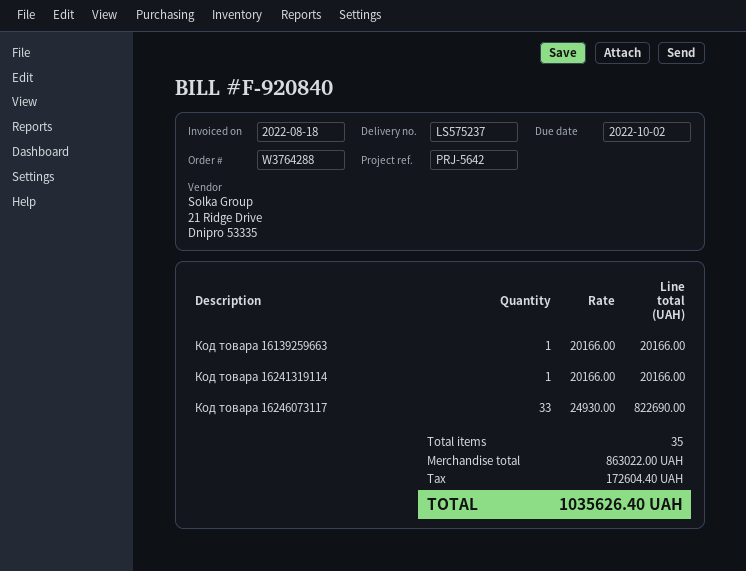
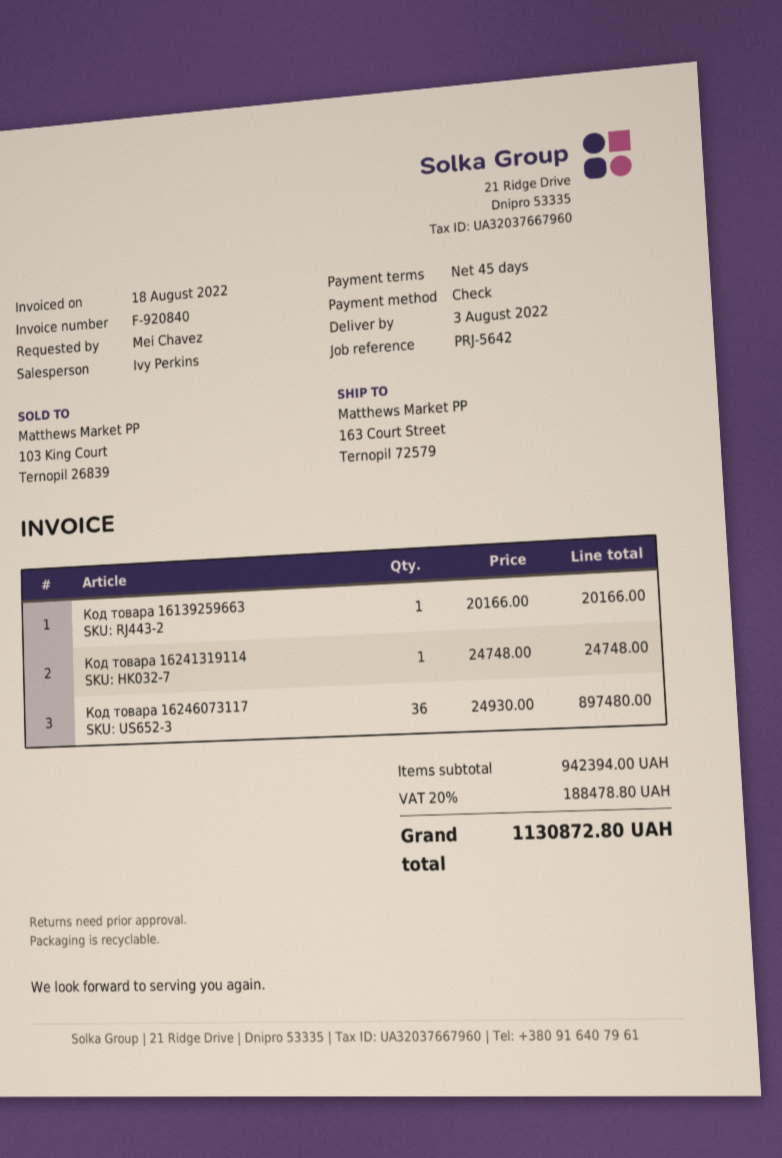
Код товара 16241319114: 1 x 20166.00 = 20166.00 -> 1 x 24748.00 = 24748.00
Код товара 16246073117: 33 x 24930.00 = 822690.00 -> 36 x 24930.00 = 897480.00
subtotal: 863022.00 -> 942394.00
tax: 172604.40 -> 188478.80
total: 1035626.40 -> 1130872.80

